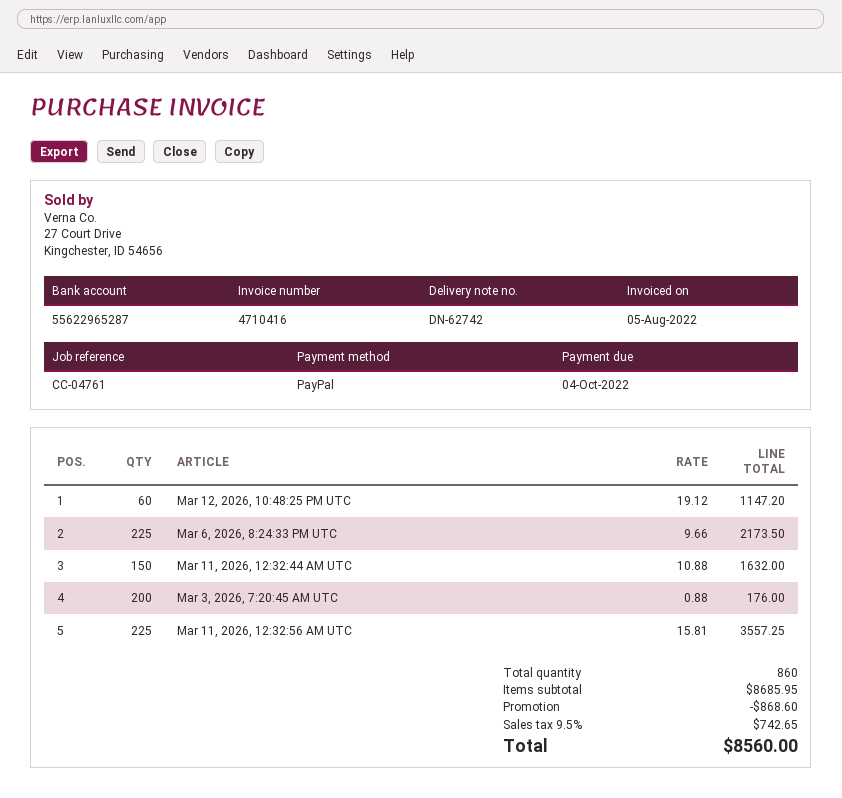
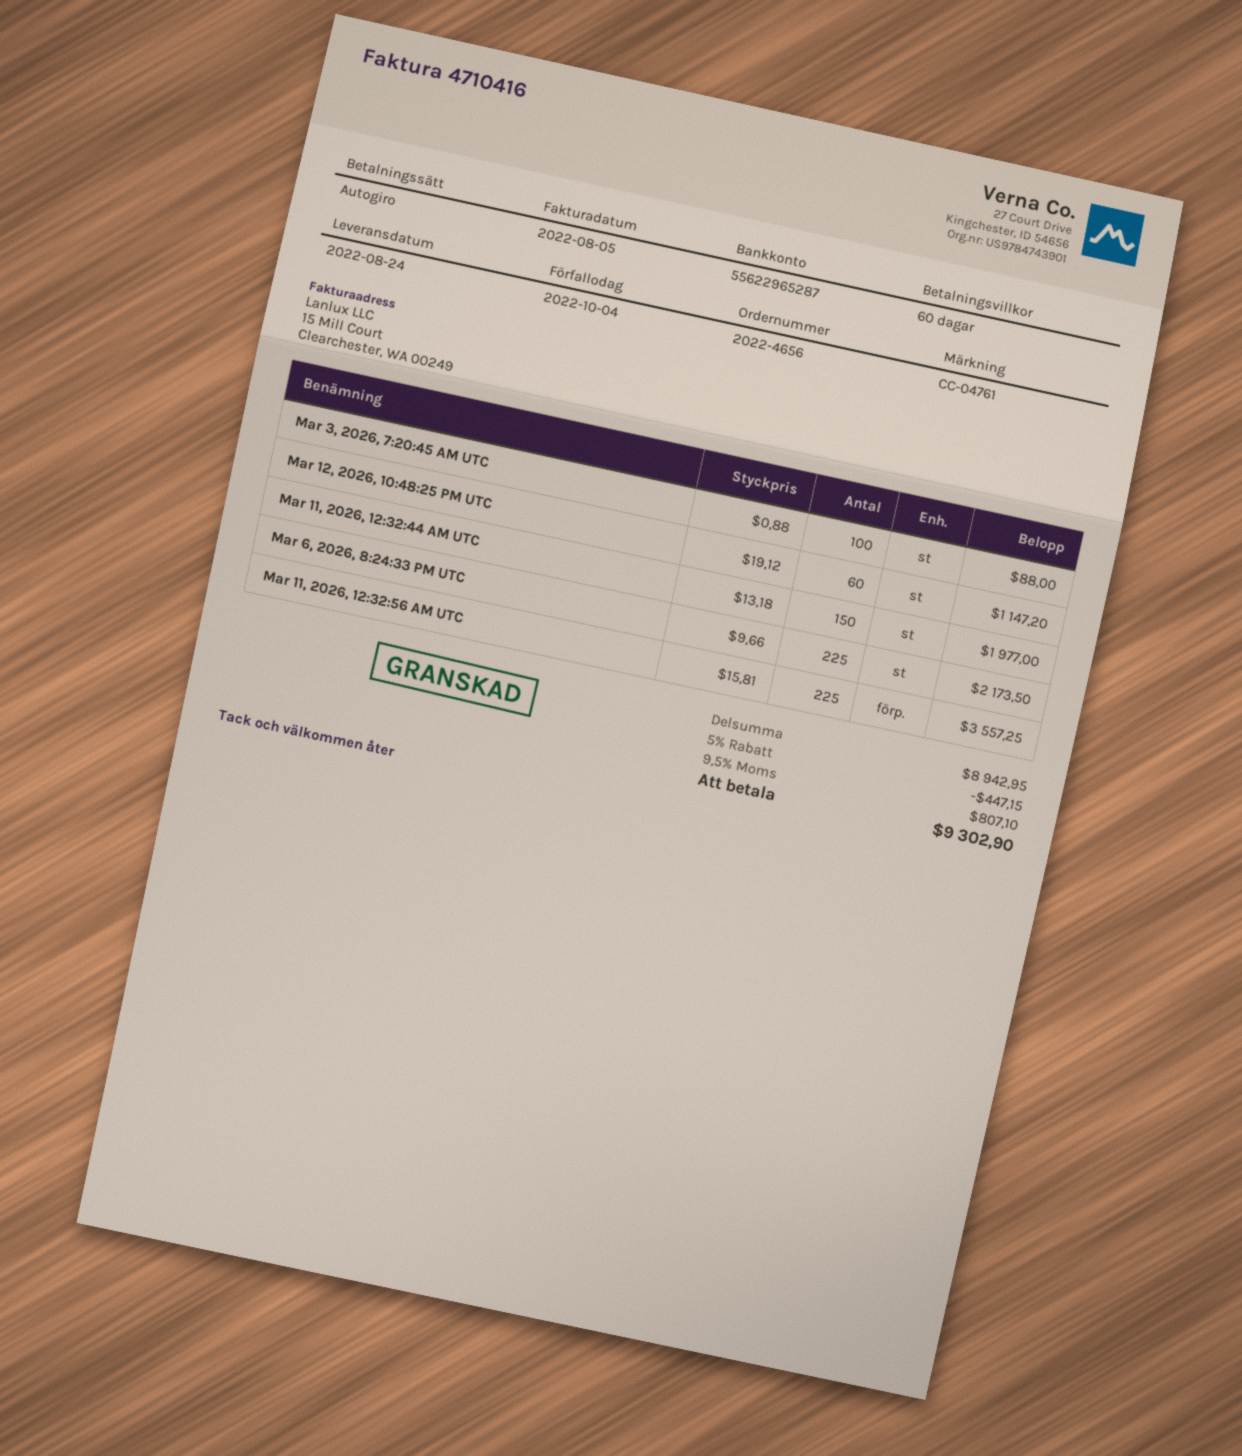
payment method: PayPal -> direct debit
Mar 11, 2026, 12:32:44 AM UTC: 150 x 10.88 = 1632.00 -> 150 x 13.18 = 1977.00
Mar 3, 2026, 7:20:45 AM UTC: 200 x 0.88 = 176.00 -> 100 x 0.88 = 88.00
subtotal: 8685.95 -> 8942.95
discount: 868.60 -> 447.15
tax: 9.5% = 742.65 -> 9.5% = 807.10
total: 8560.00 -> 9302.90

